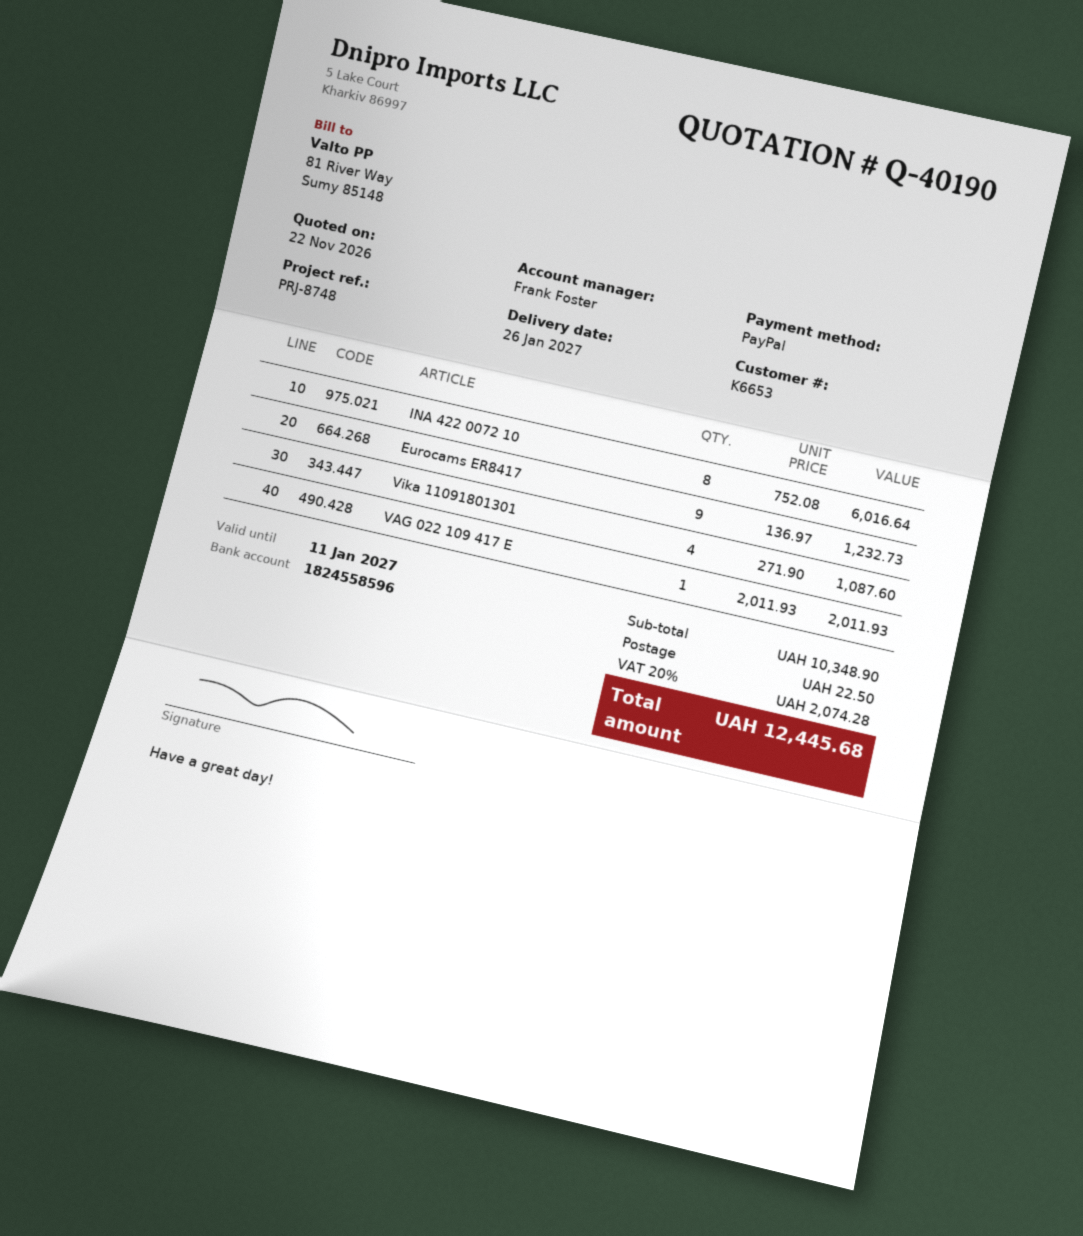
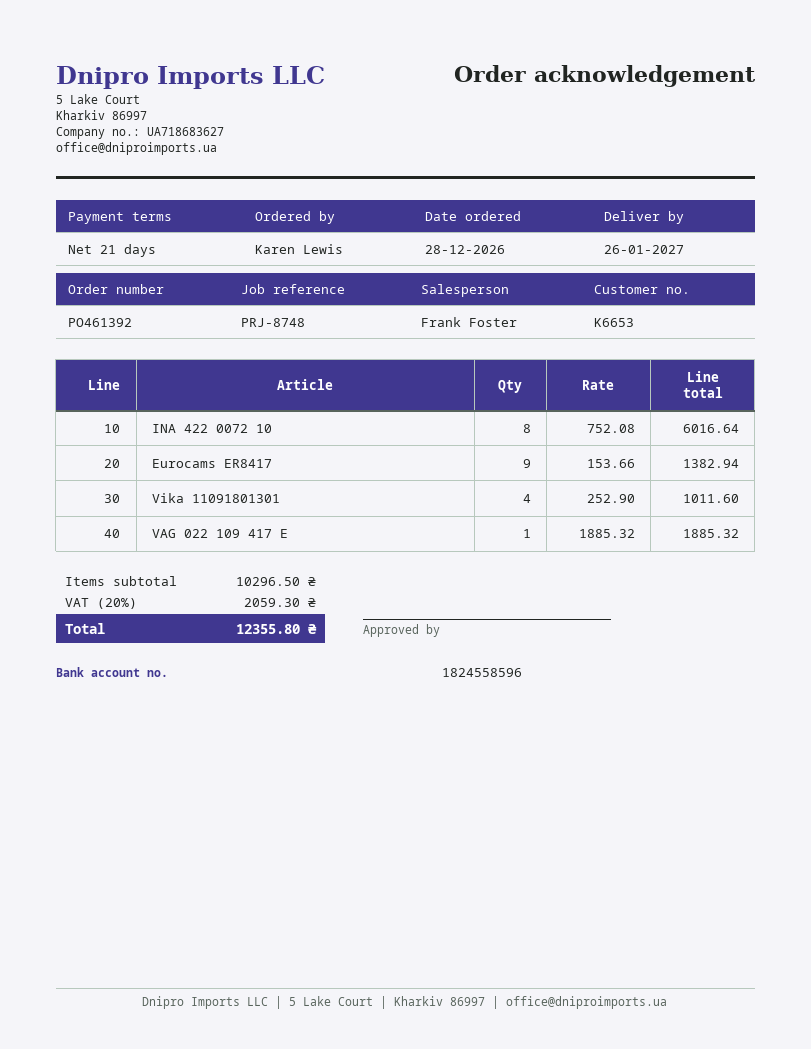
Eurocams ER8417: 9 x 136.97 = 1232.73 -> 9 x 153.66 = 1382.94
Vika 11091801301: 4 x 271.90 = 1087.60 -> 4 x 252.90 = 1011.60
VAG 022 109 417 E: 1 x 2011.93 = 2011.93 -> 1 x 1885.32 = 1885.32
subtotal: 10348.90 -> 10296.50
shipping: 22.50 -> none
tax: 20% = 2074.28 -> 20% = 2059.30
total: 12445.68 -> 12355.80

